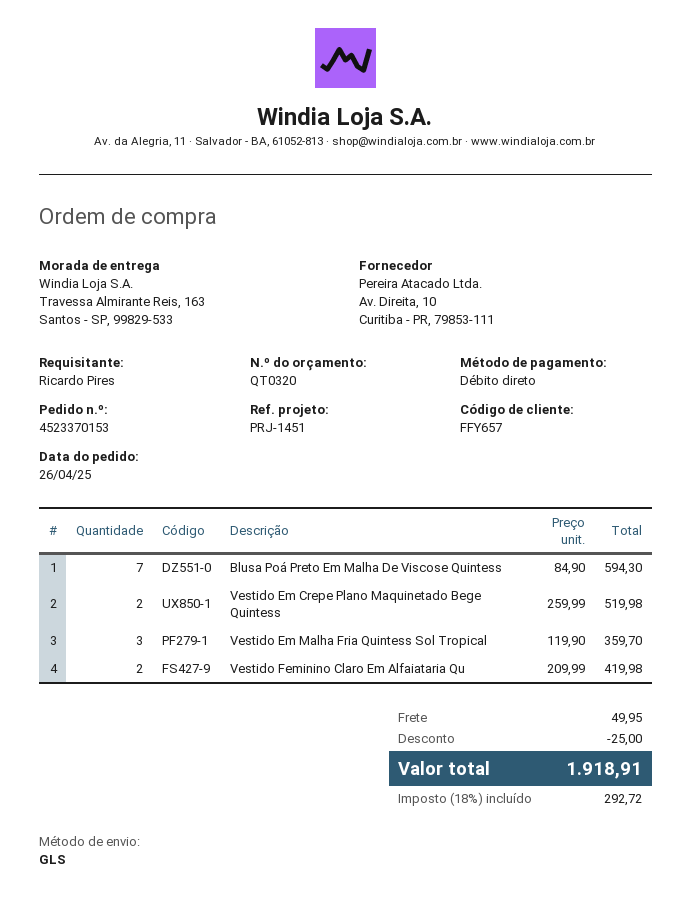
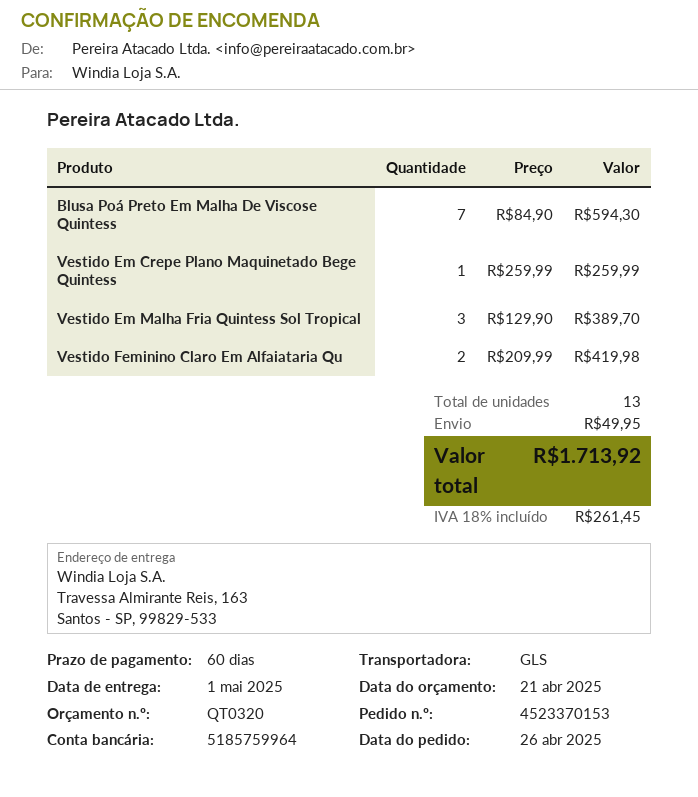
Vestido Em Crepe Plano Maquinetado Bege Quintess: 2 x 259.99 = 519.98 -> 1 x 259.99 = 259.99
Vestido Em Malha Fria Quintess Sol Tropical: 3 x 119.90 = 359.70 -> 3 x 129.90 = 389.70
discount: 25.00 -> none
tax: 18% = 292.72 -> 18% = 261.45
total: 1918.91 -> 1713.92

